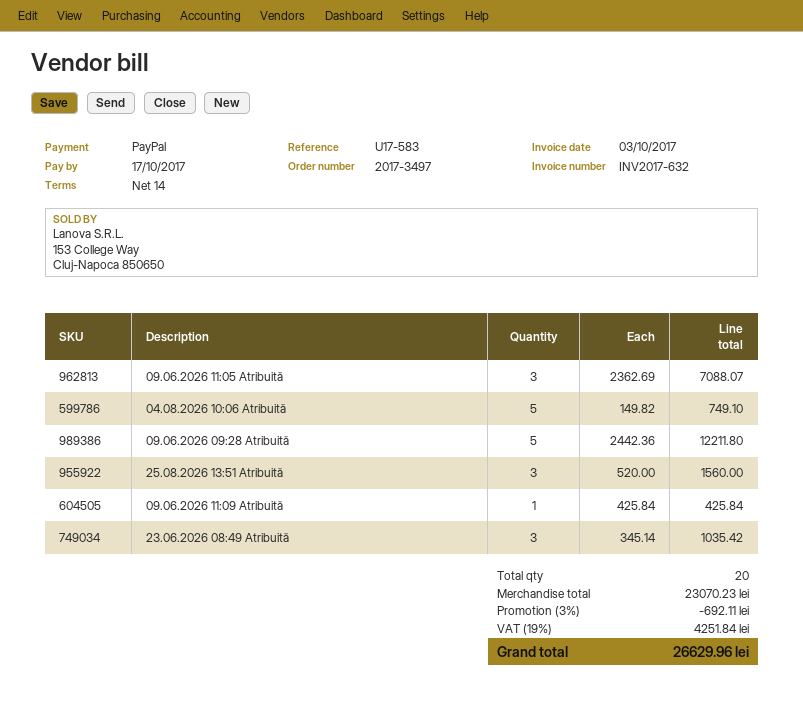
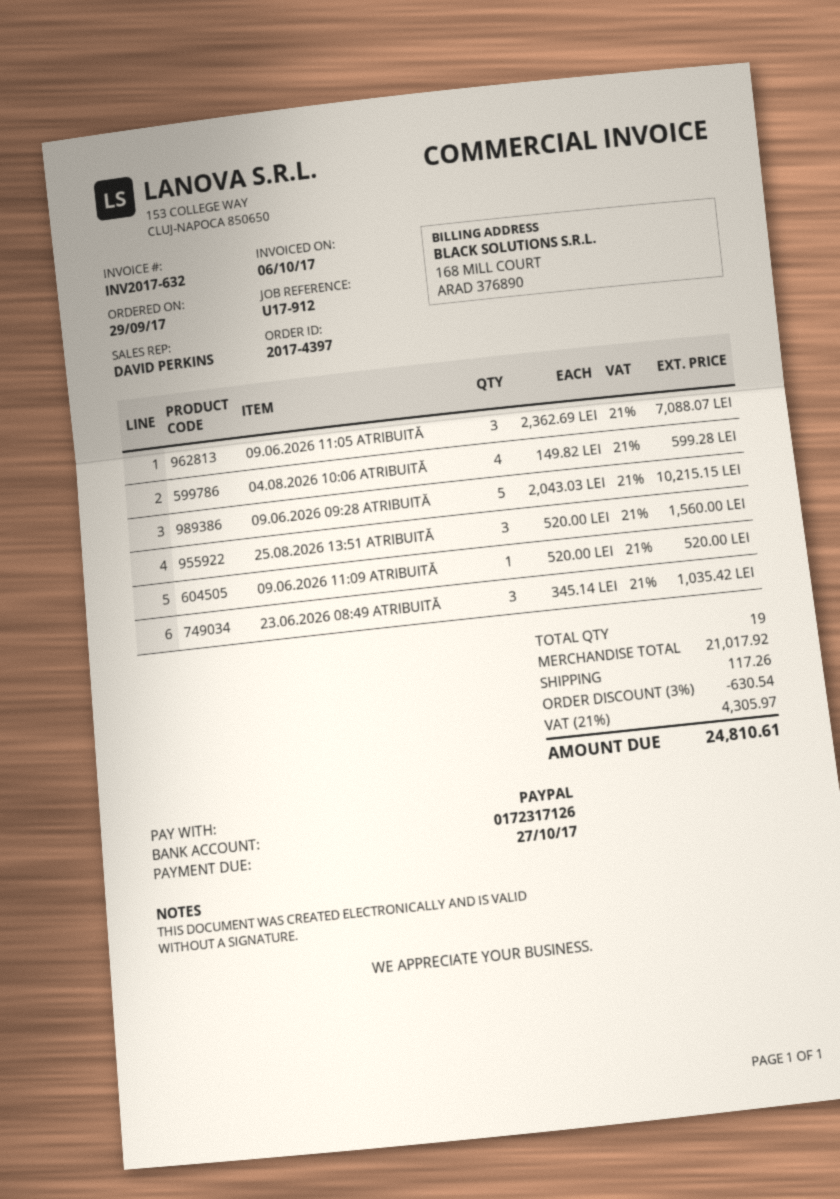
order number: 2017-3497 -> 2017-4397
invoice date: 2017-10-03 -> 2017-10-06
due date: 2017-10-17 -> 2017-10-27
reference: U17-583 -> U17-912
04.08.2026 10:06 Atribuită: 5 x 149.82 = 749.10 -> 4 x 149.82 = 599.28
09.06.2026 09:28 Atribuită: 5 x 2442.36 = 12211.80 -> 5 x 2043.03 = 10215.15
09.06.2026 11:09 Atribuită: 1 x 425.84 = 425.84 -> 1 x 520.00 = 520.00
total quantity: 20 -> 19
subtotal: 23070.23 -> 21017.92
discount: 3% = 692.11 -> 3% = 630.54
shipping: none -> 117.26
tax: 19% = 4251.84 -> 21% = 4305.97
total: 26629.96 -> 24810.61

